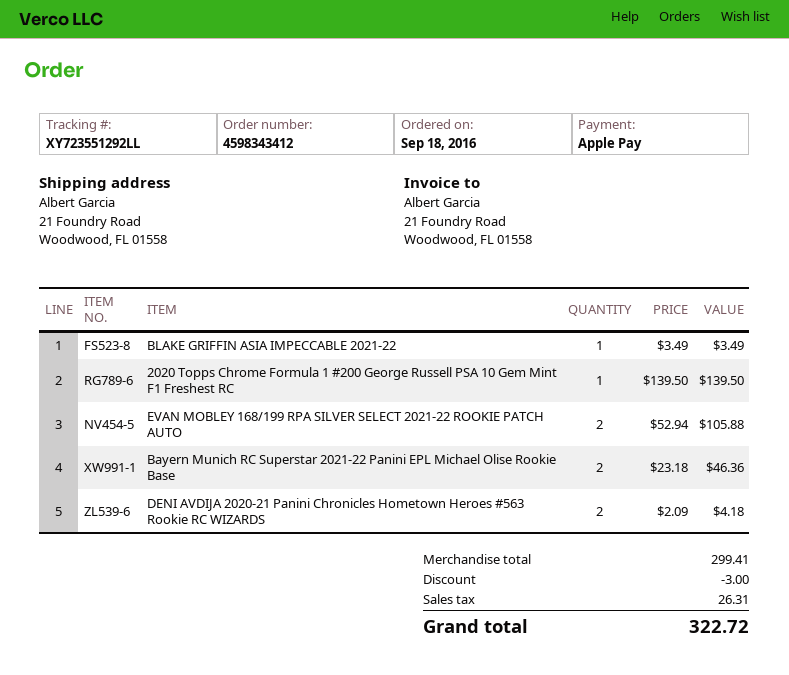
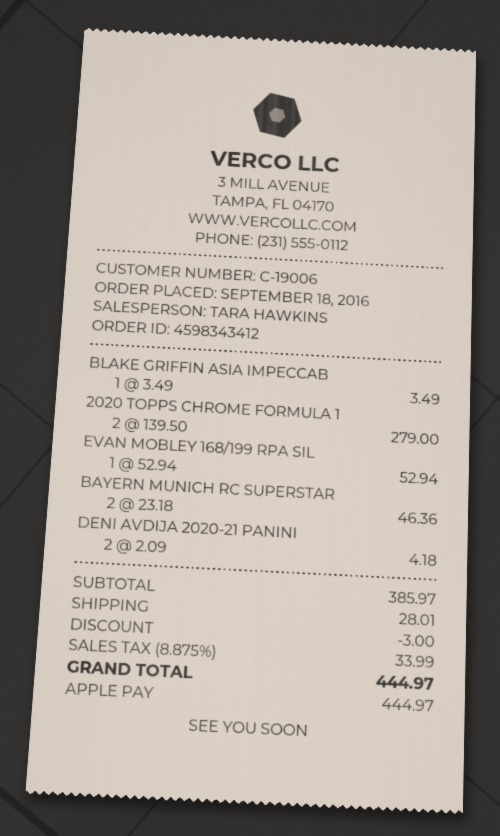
2020 Topps Chrome Formula 1 #200 George Russell PSA 10 Gem Mint F1 Freshest RC: 1 x 139.50 = 139.50 -> 2 x 139.50 = 279.00
EVAN MOBLEY 168/199 RPA SILVER SELECT 2021-22 ROOKIE PATCH AUTO: 2 x 52.94 = 105.88 -> 1 x 52.94 = 52.94
subtotal: 299.41 -> 385.97
shipping: none -> 28.01
tax: 26.31 -> 33.99
total: 322.72 -> 444.97

